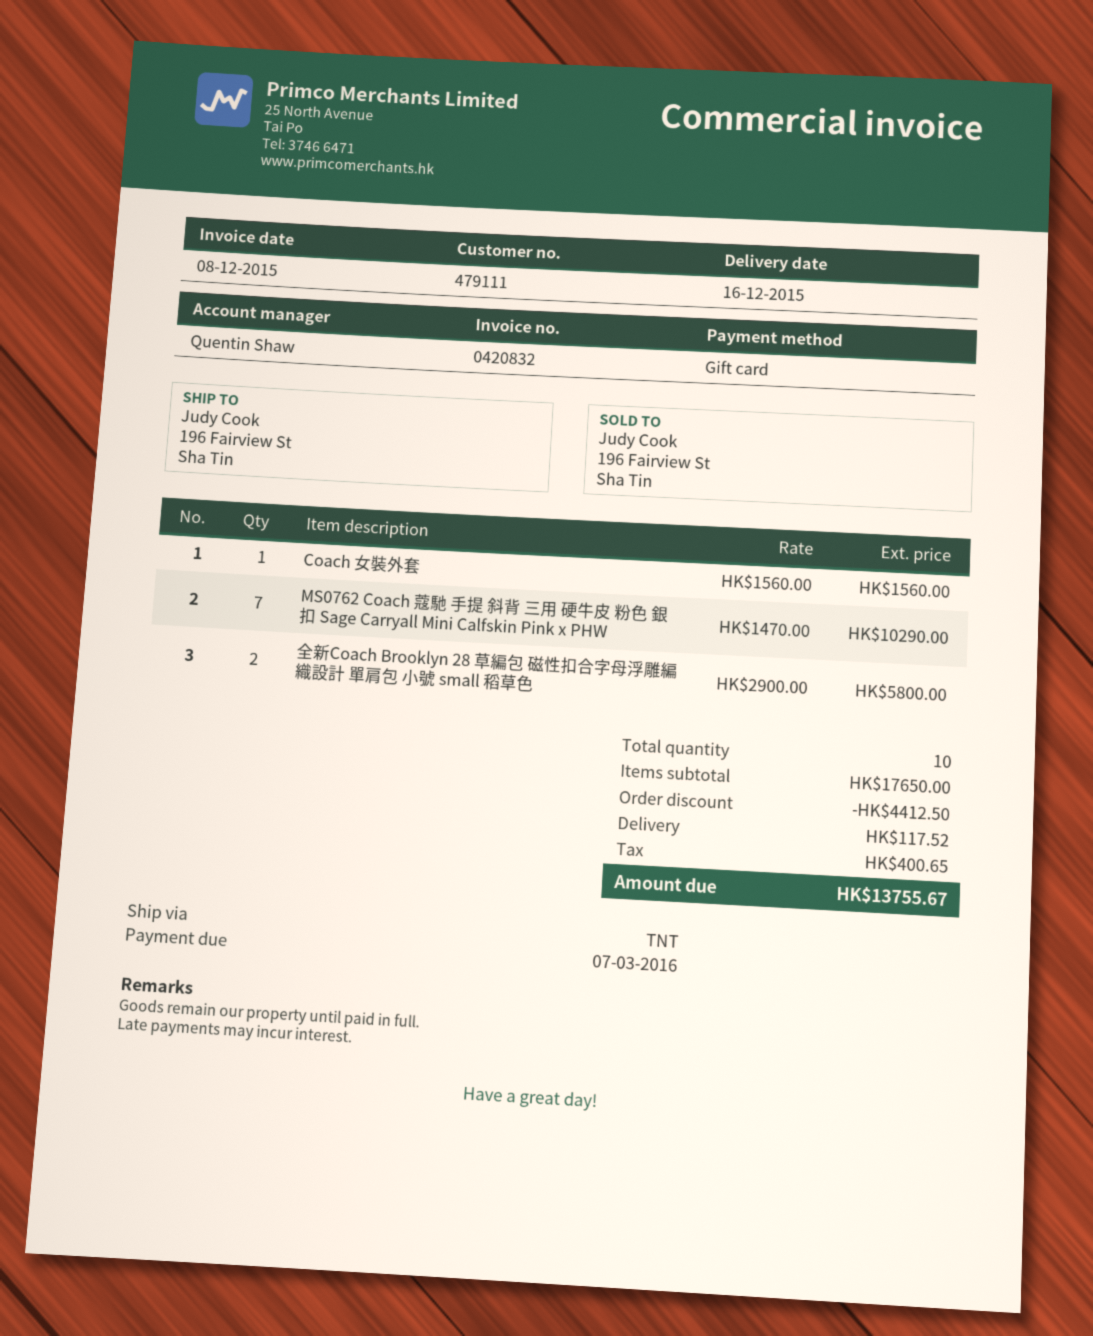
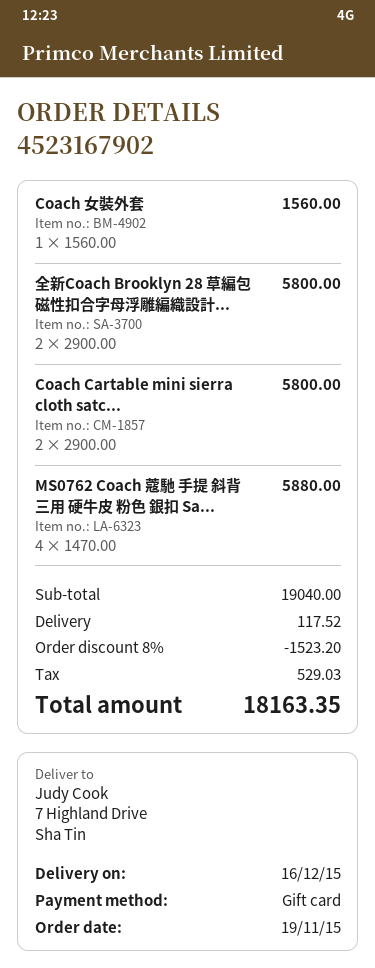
ship to: 196 Fairview St, Sha Tin -> 7 Highland Drive, Sha Tin
MS0762 Coach 蔻馳 手提 斜背 三用 硬牛皮 粉色 銀扣 Sage Carryall Mini Calfskin Pink x PHW: 7 x 1470.00 = 10290.00 -> 4 x 1470.00 = 5880.00
Coach Cartable mini sierra cloth satc...: none -> 2 x 2900.00 = 5800.00
subtotal: 17650.00 -> 19040.00
discount: 4412.50 -> 1523.20
tax: 400.65 -> 529.03
total: 13755.67 -> 18163.35

